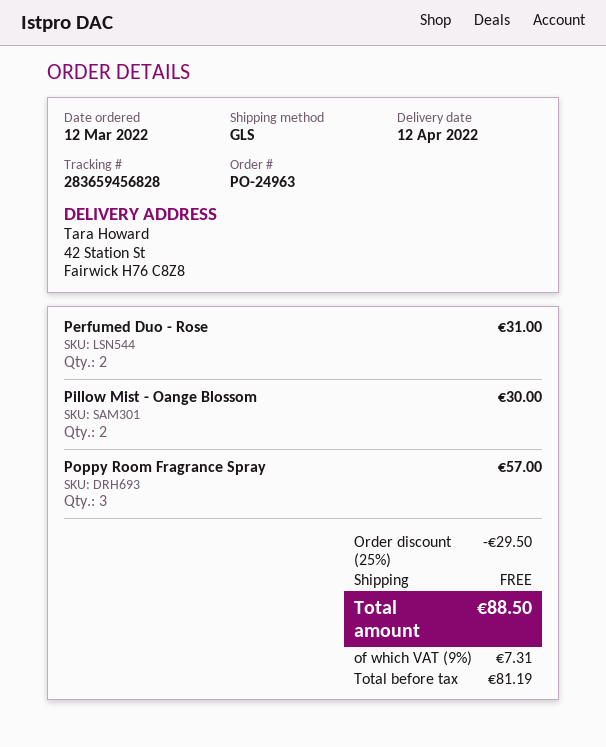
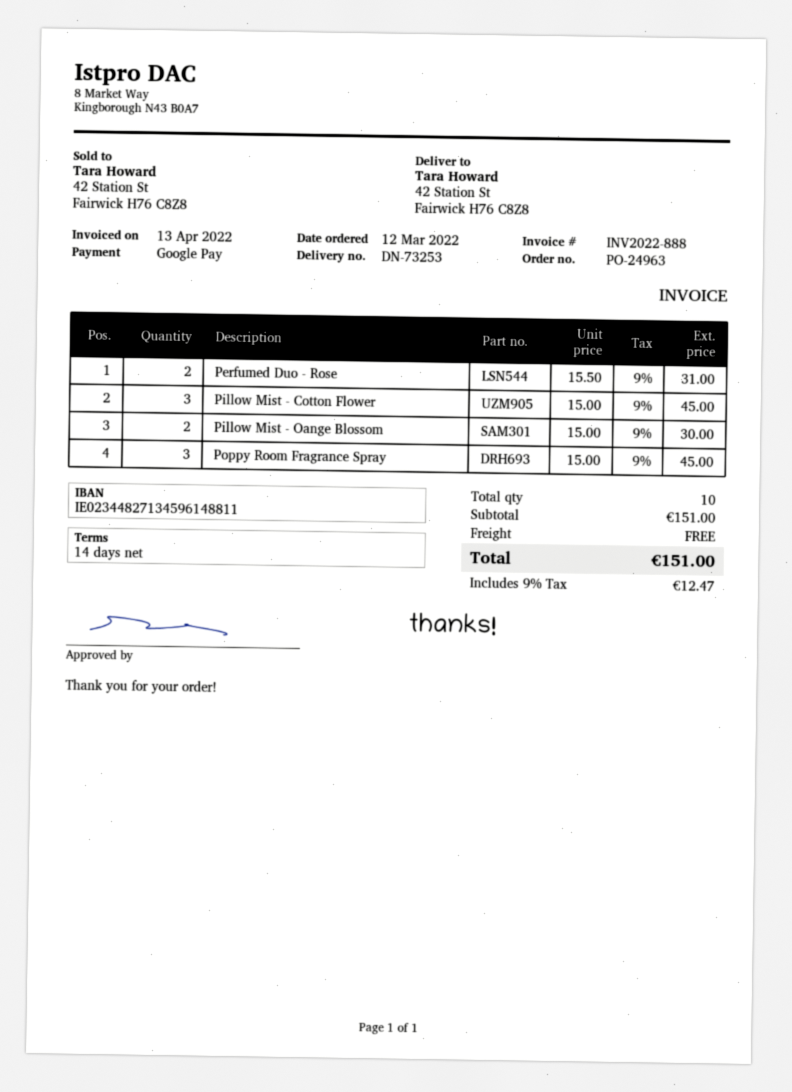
Poppy Room Fragrance Spray: 3 for 57.00 -> 3 for 45.00
Pillow Mist - Cotton Flower: none -> 3 for 45.00
discount: 25% = 29.50 -> none
tax: 9% = 7.31 -> 9% = 12.47
total: 88.50 -> 151.00

